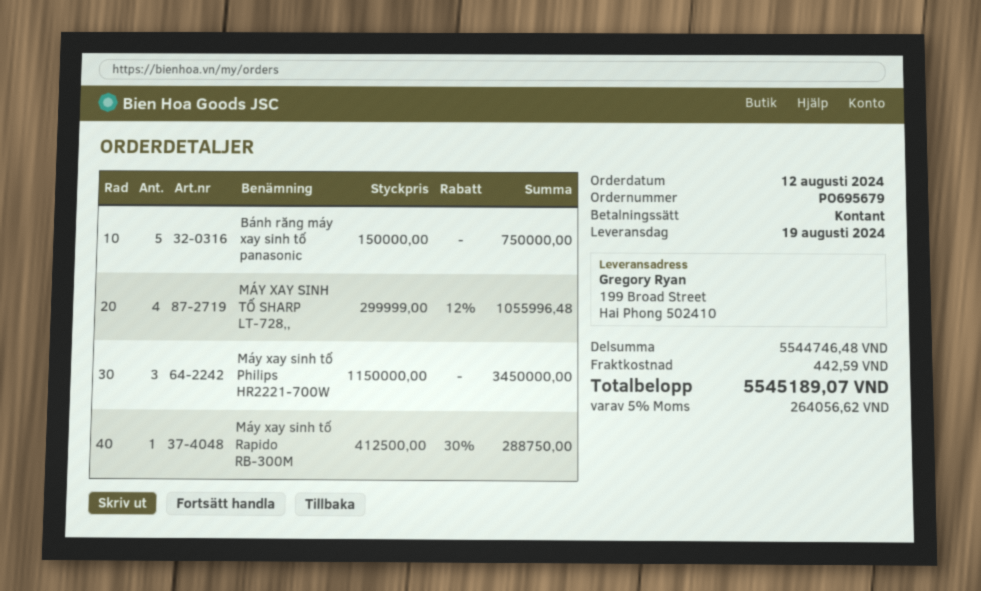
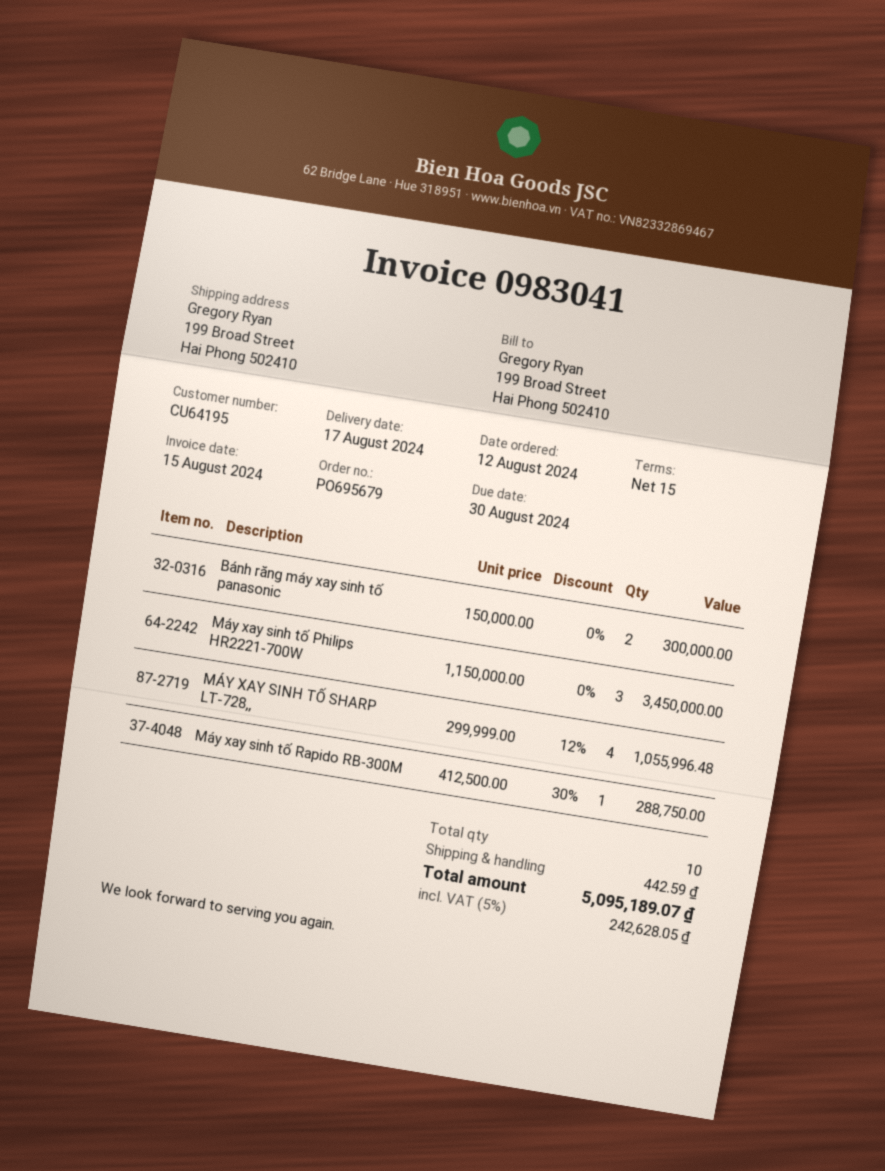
delivery date: 2024-08-19 -> 2024-08-17
Bánh răng máy xay sinh tố panasonic: 5 x 150000.00 = 750000.00 -> 2 x 150000.00 = 300000.00
tax: 5% = 264056.62 -> 5% = 242628.05
total: 5545189.07 -> 5095189.07

